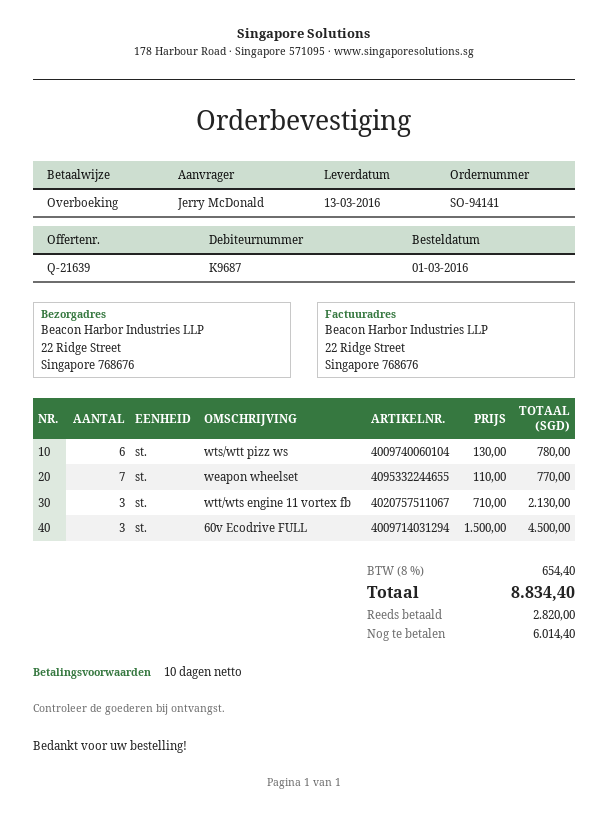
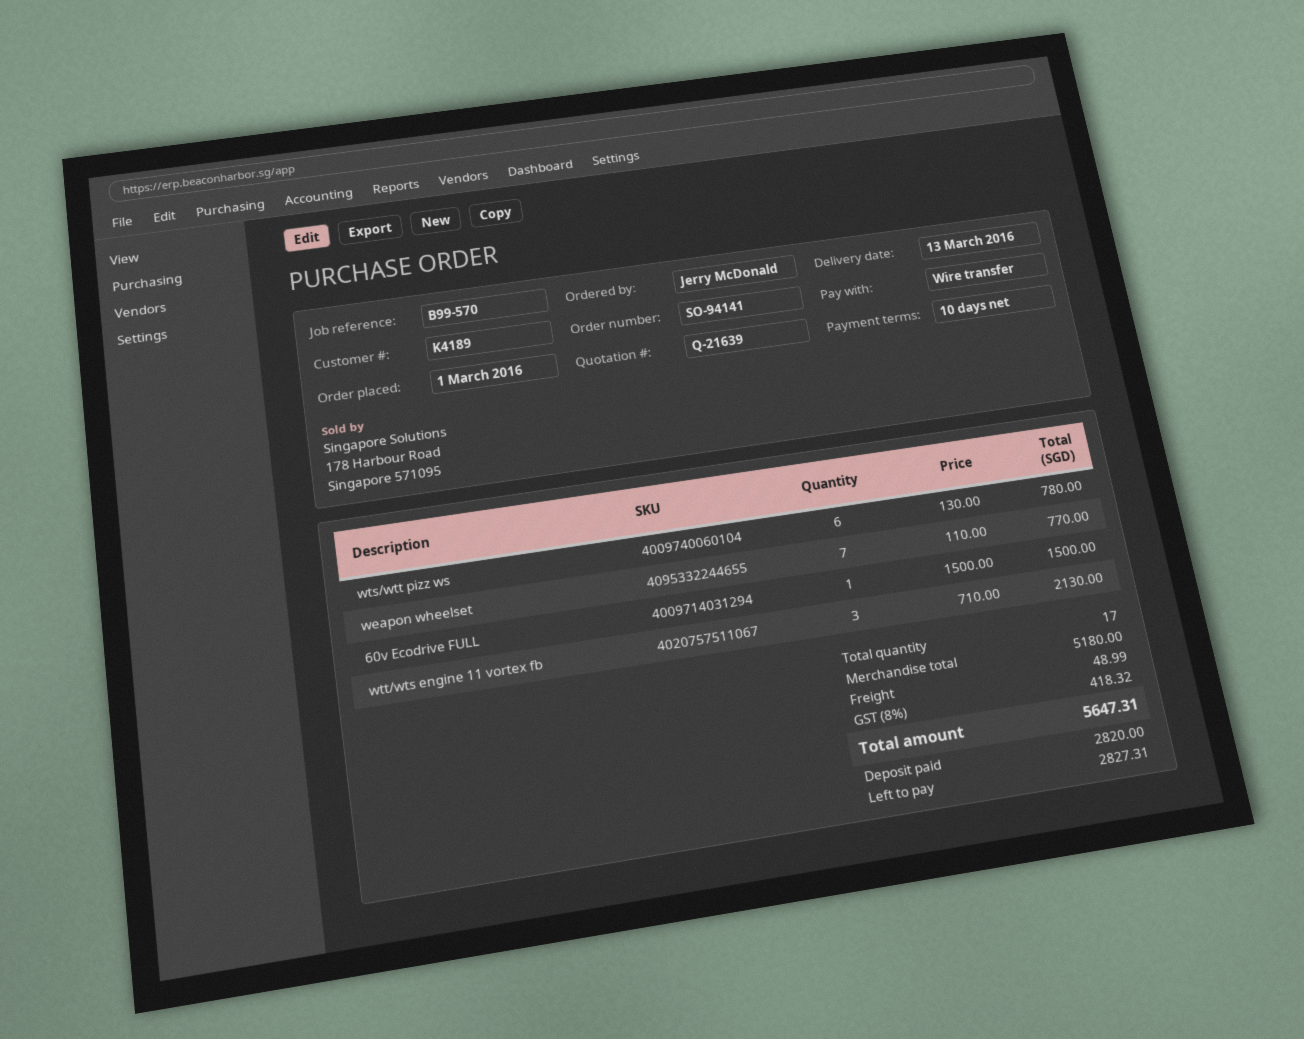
customer number: K9687 -> K4189
60v Ecodrive FULL: 3 x 1500.00 = 4500.00 -> 1 x 1500.00 = 1500.00
shipping: none -> 48.99
tax: 8% = 654.40 -> 8% = 418.32
total: 8834.40 -> 5647.31
balance: 6014.40 -> 2827.31

